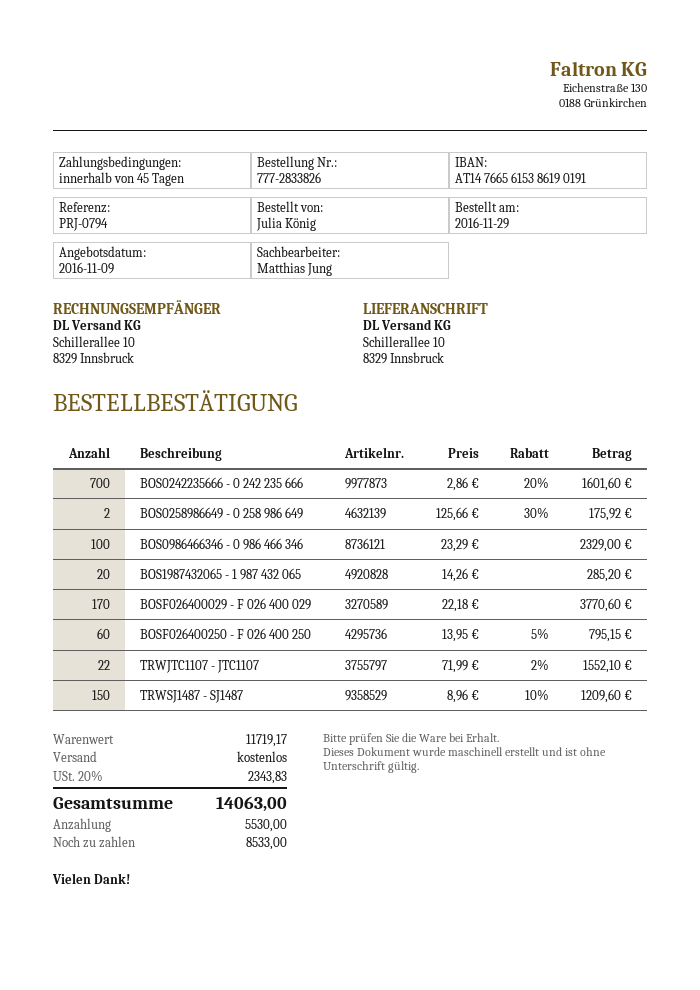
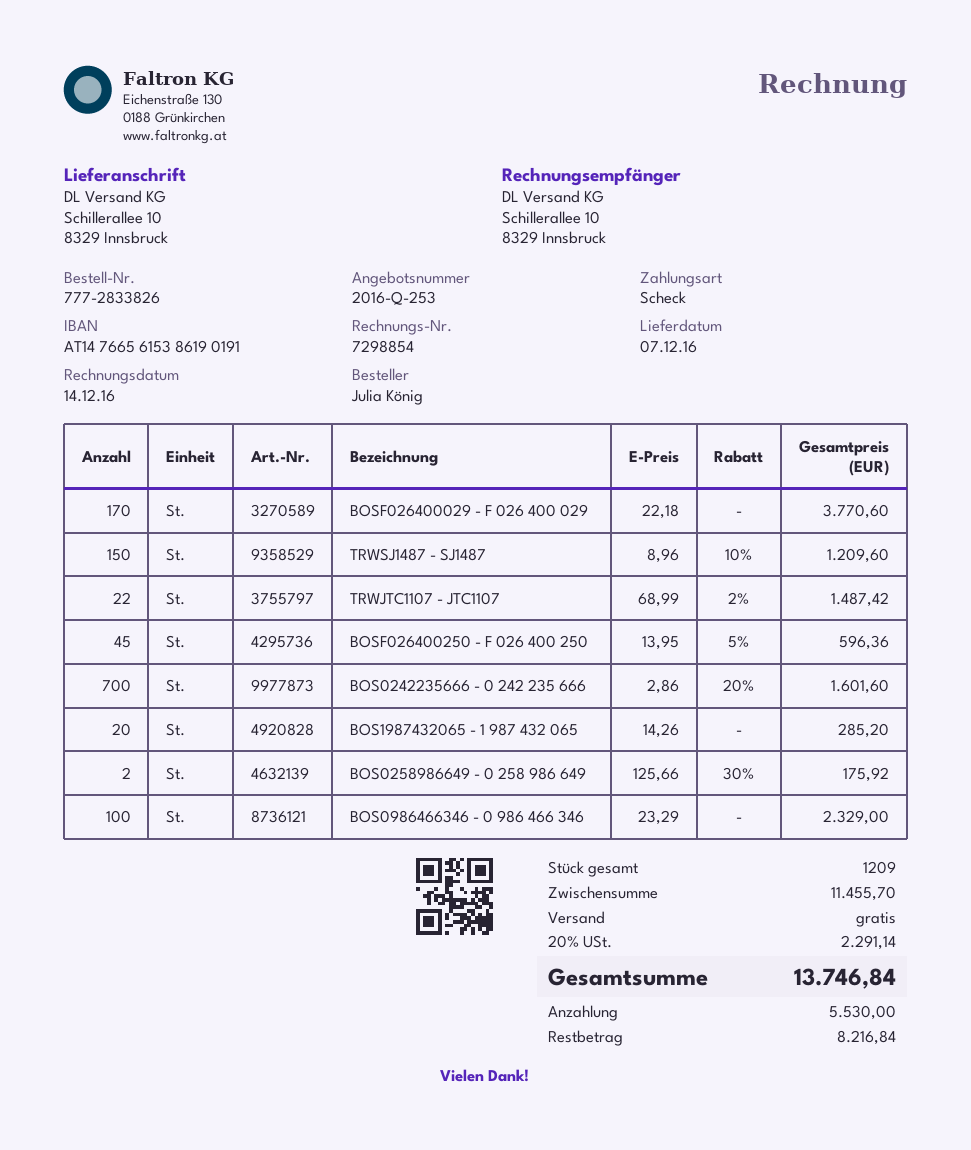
BOSF026400250 - F 026 400 250: 60 x 13.95 - 5% = 795.15 -> 45 x 13.95 - 5% = 596.36
TRWJTC1107 - JTC1107: 22 x 71.99 - 2% = 1552.10 -> 22 x 68.99 - 2% = 1487.42
subtotal: 11719.17 -> 11455.70
tax: 20% = 2343.83 -> 20% = 2291.14
total: 14063.00 -> 13746.84
balance: 8533.00 -> 8216.84

